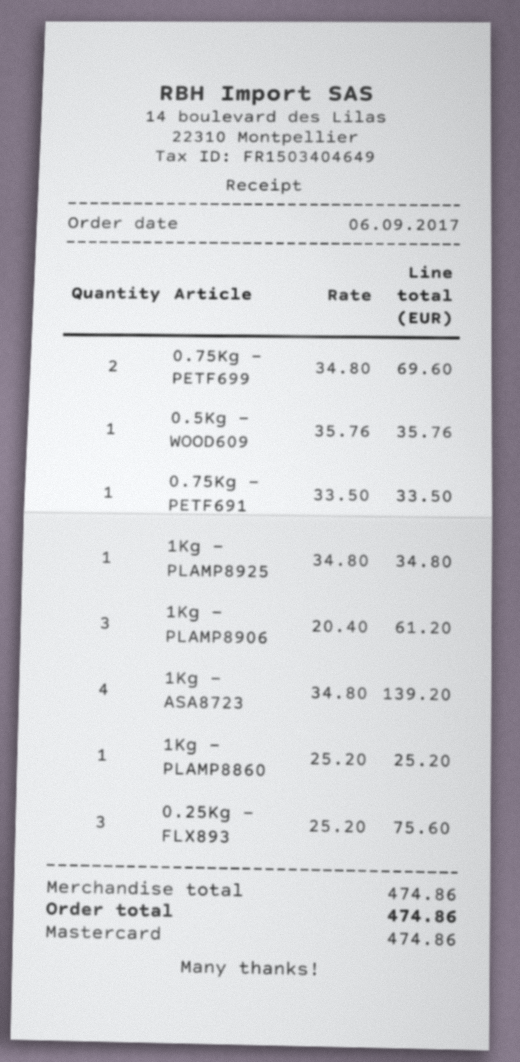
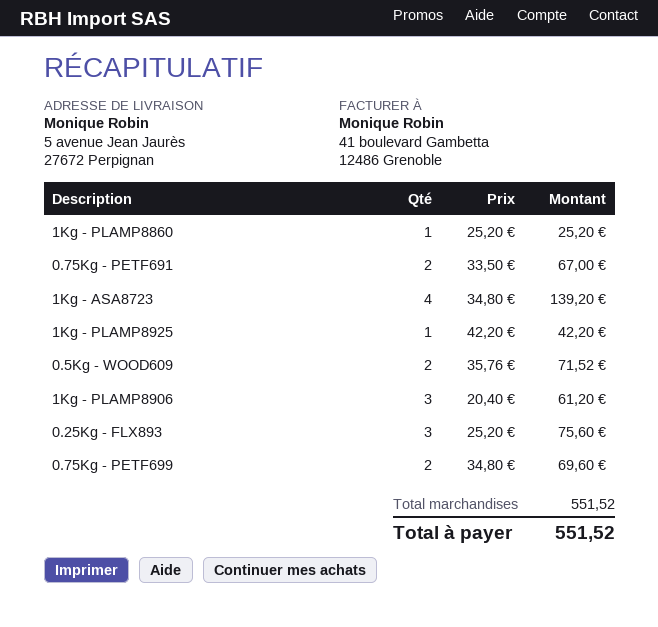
0.5Kg - WOOD609: 1 x 35.76 = 35.76 -> 2 x 35.76 = 71.52
0.75Kg - PETF691: 1 x 33.50 = 33.50 -> 2 x 33.50 = 67.00
1Kg - PLAMP8925: 1 x 34.80 = 34.80 -> 1 x 42.20 = 42.20
subtotal: 474.86 -> 551.52
total: 474.86 -> 551.52

